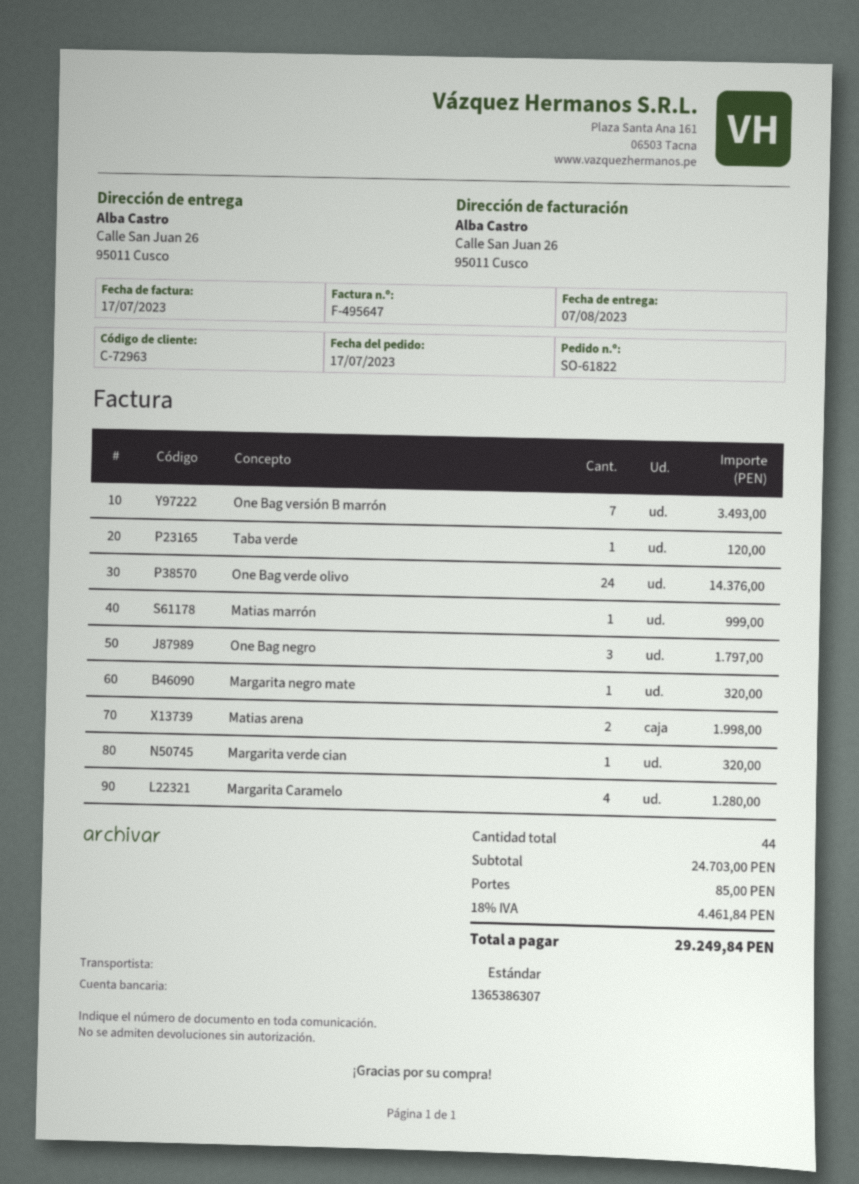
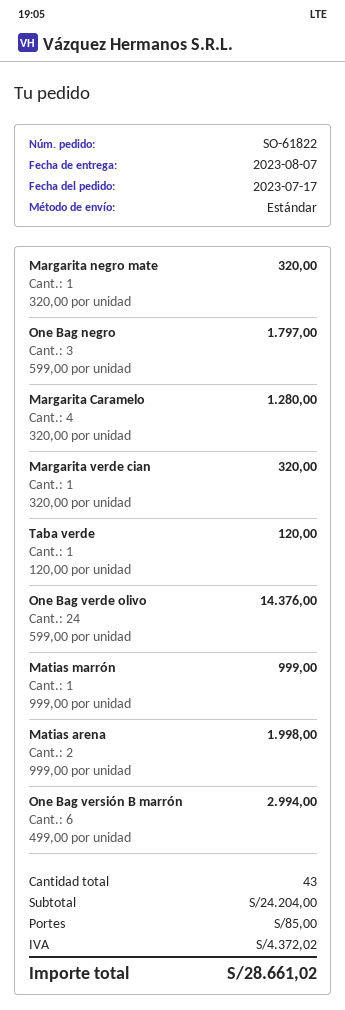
One Bag versión B marrón: 7 for 3493.00 -> 6 for 2994.00
total quantity: 44 -> 43
subtotal: 24703.00 -> 24204.00
tax: 4461.84 -> 4372.02
total: 29249.84 -> 28661.02

